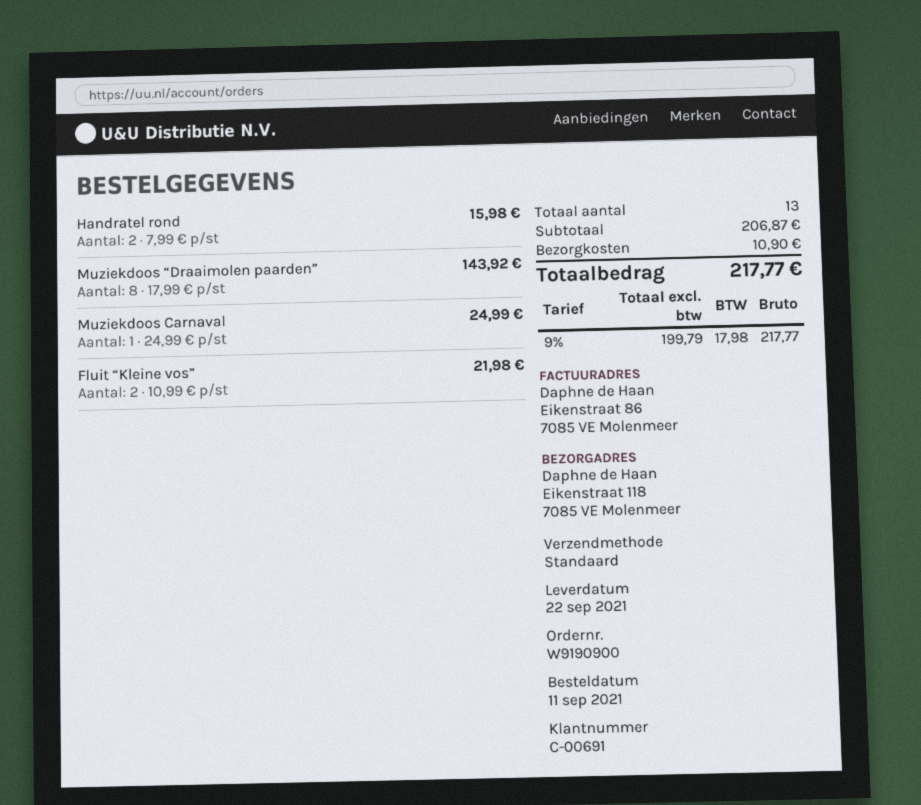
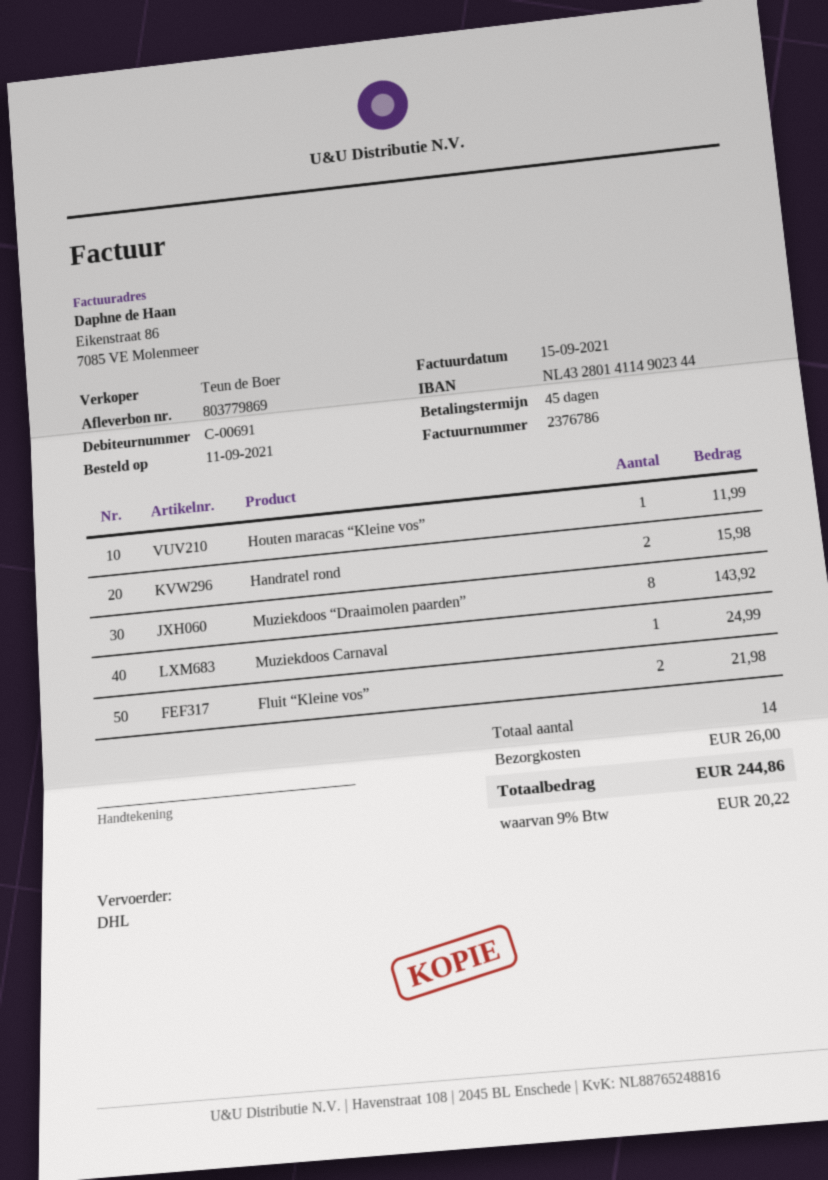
shipping method: standard -> DHL
Houten maracas “Kleine vos”: none -> 1 for 11.99
total quantity: 13 -> 14
shipping: 10.90 -> 26.00
tax: 9% = 17.98 -> 9% = 20.22
total: 217.77 -> 244.86

